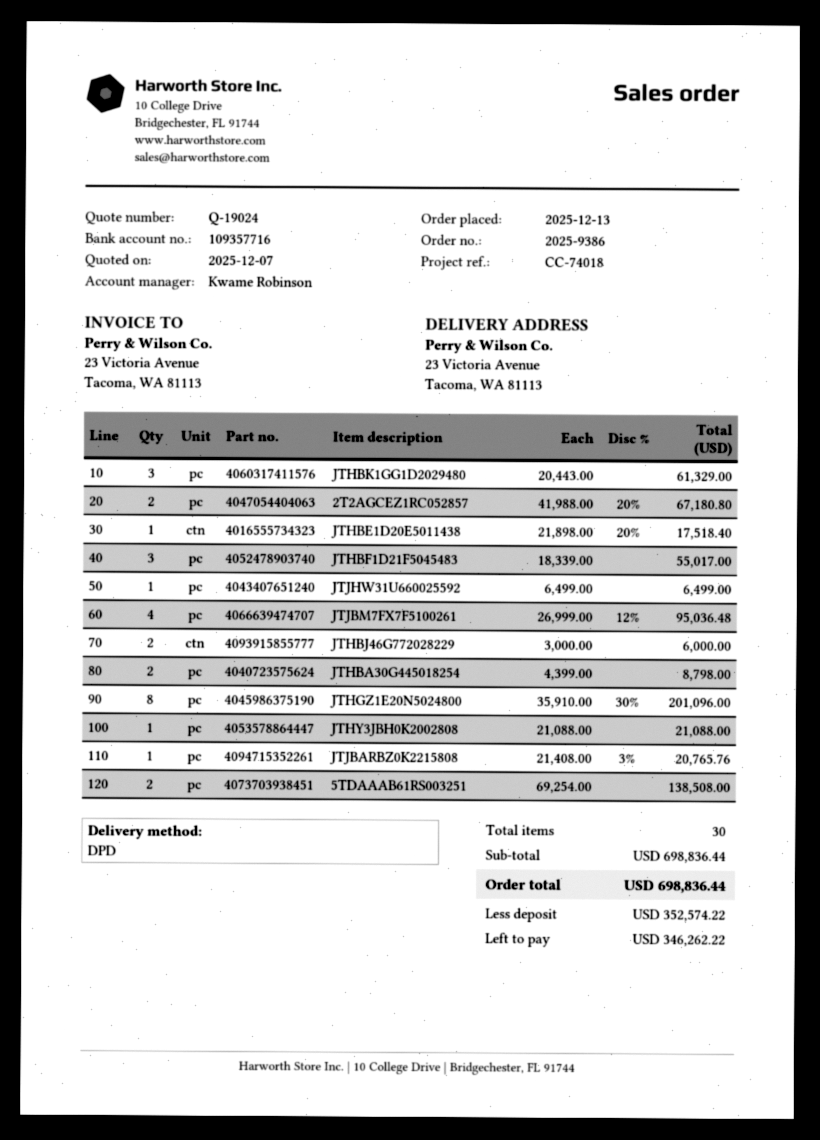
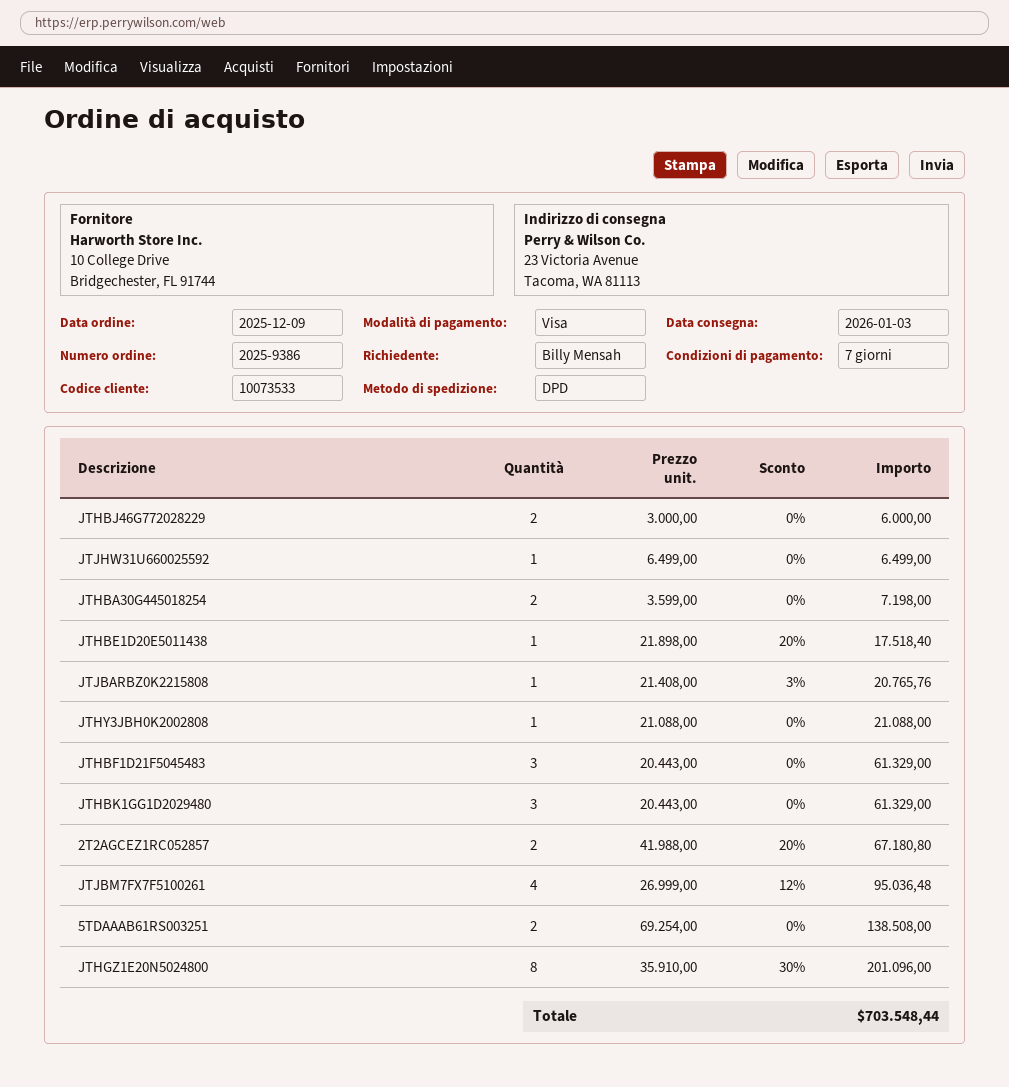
order date: 2025-12-13 -> 2025-12-09
JTHBF1D21F5045483: 3 x 18339.00 = 55017.00 -> 3 x 20443.00 = 61329.00
JTHBA30G445018254: 2 x 4399.00 = 8798.00 -> 2 x 3599.00 = 7198.00
total: 698836.44 -> 703548.44

